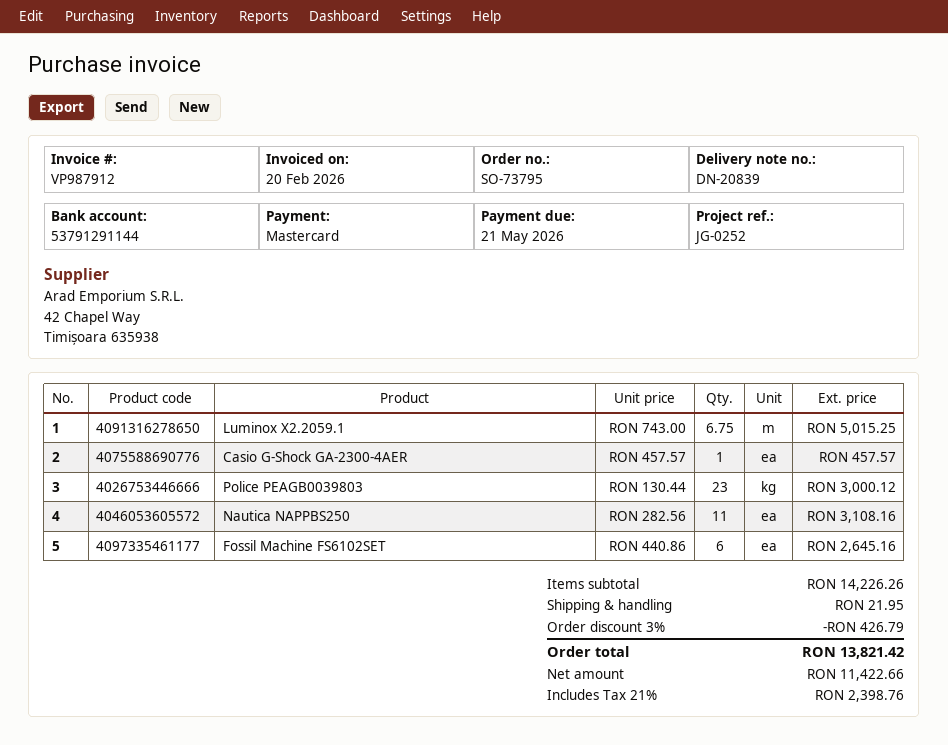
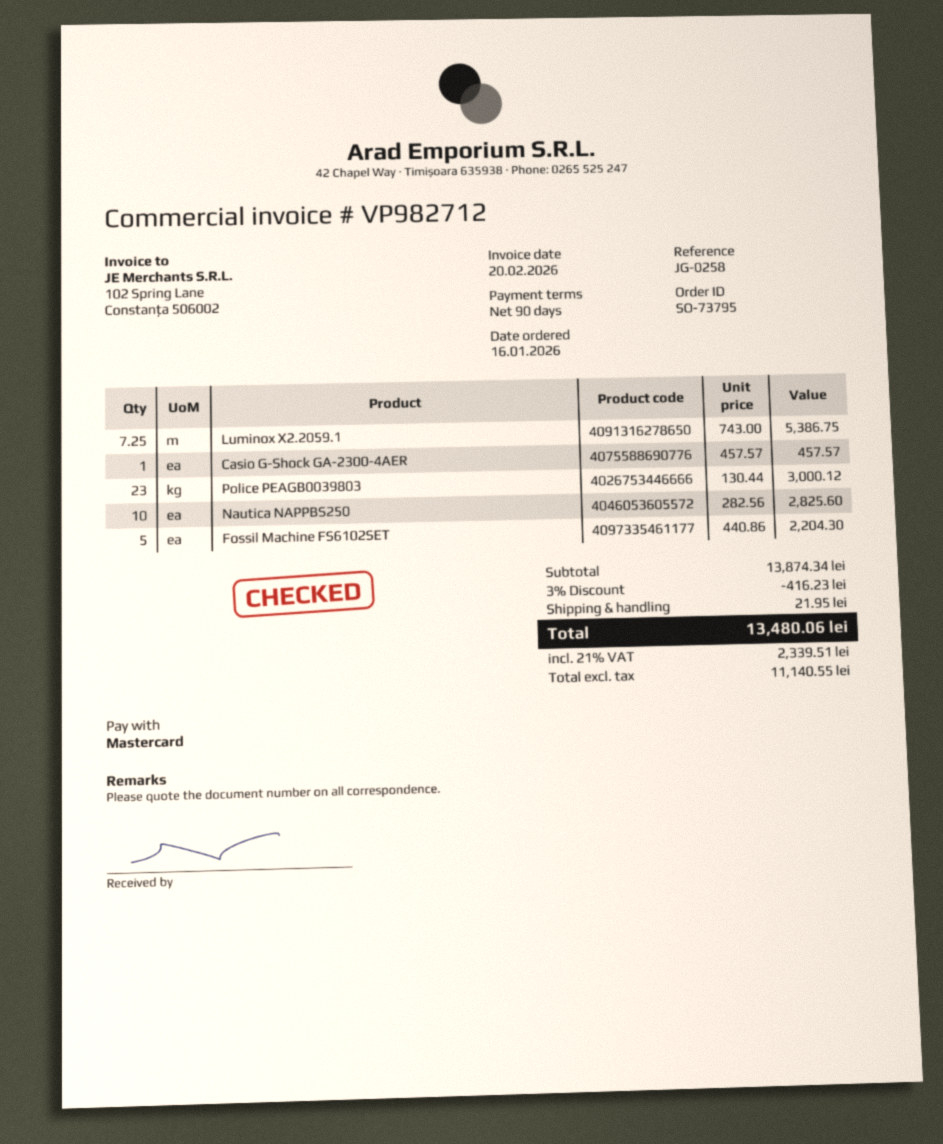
invoice number: VP987912 -> VP982712
reference: JG-0252 -> JG-0258
Luminox X2.2059.1: 6.75 x 743.00 = 5015.25 -> 7.25 x 743.00 = 5386.75
Nautica NAPPBS250: 11 x 282.56 = 3108.16 -> 10 x 282.56 = 2825.60
Fossil Machine FS6102SET: 6 x 440.86 = 2645.16 -> 5 x 440.86 = 2204.30
subtotal: 14226.26 -> 13874.34
discount: 3% = 426.79 -> 3% = 416.23
net: 11422.66 -> 11140.55
tax: 21% = 2398.76 -> 21% = 2339.51
total: 13821.42 -> 13480.06

